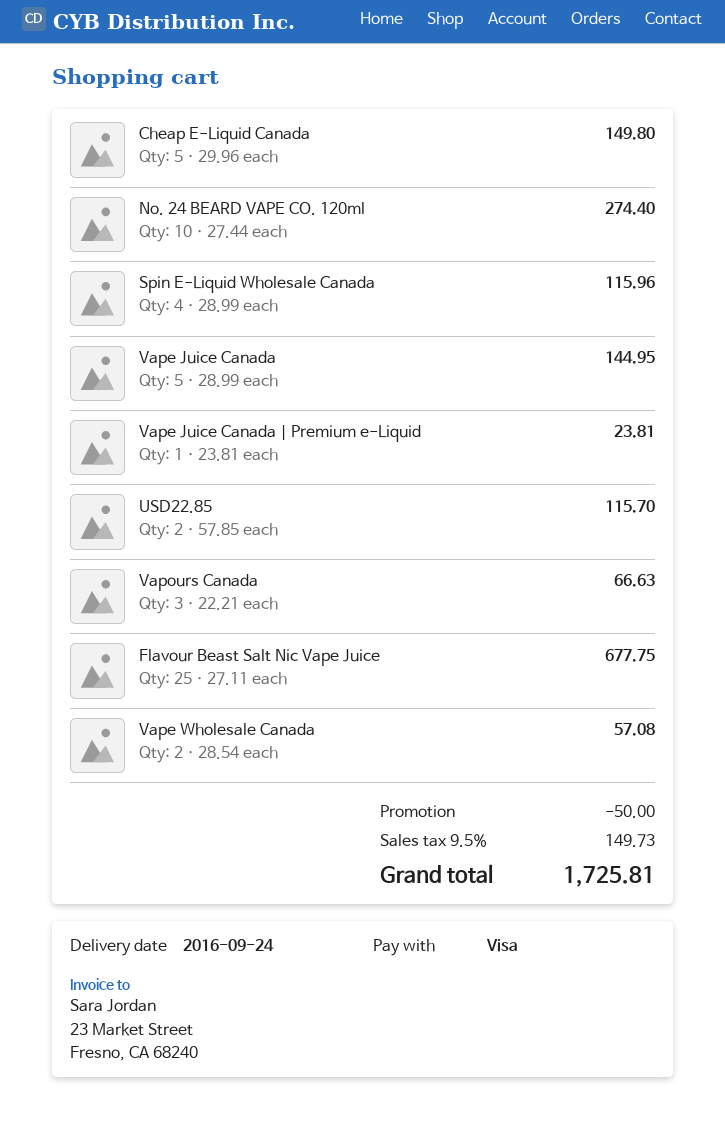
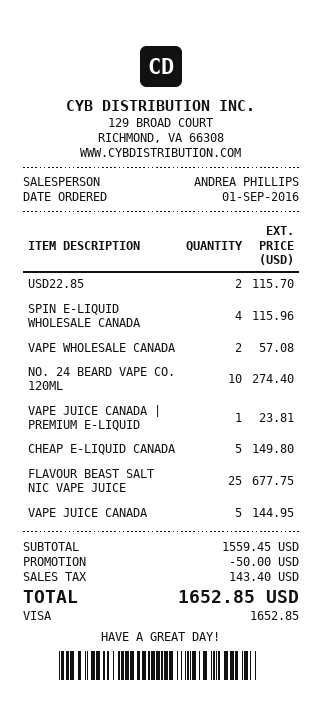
Vapours Canada: 3 for 66.63 -> none
tax: 149.73 -> 143.40
total: 1725.81 -> 1652.85

